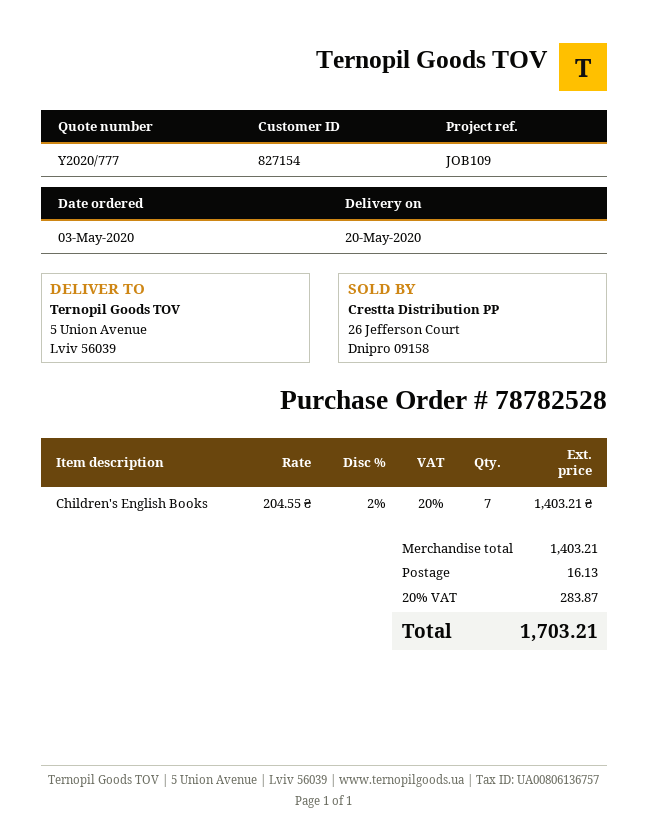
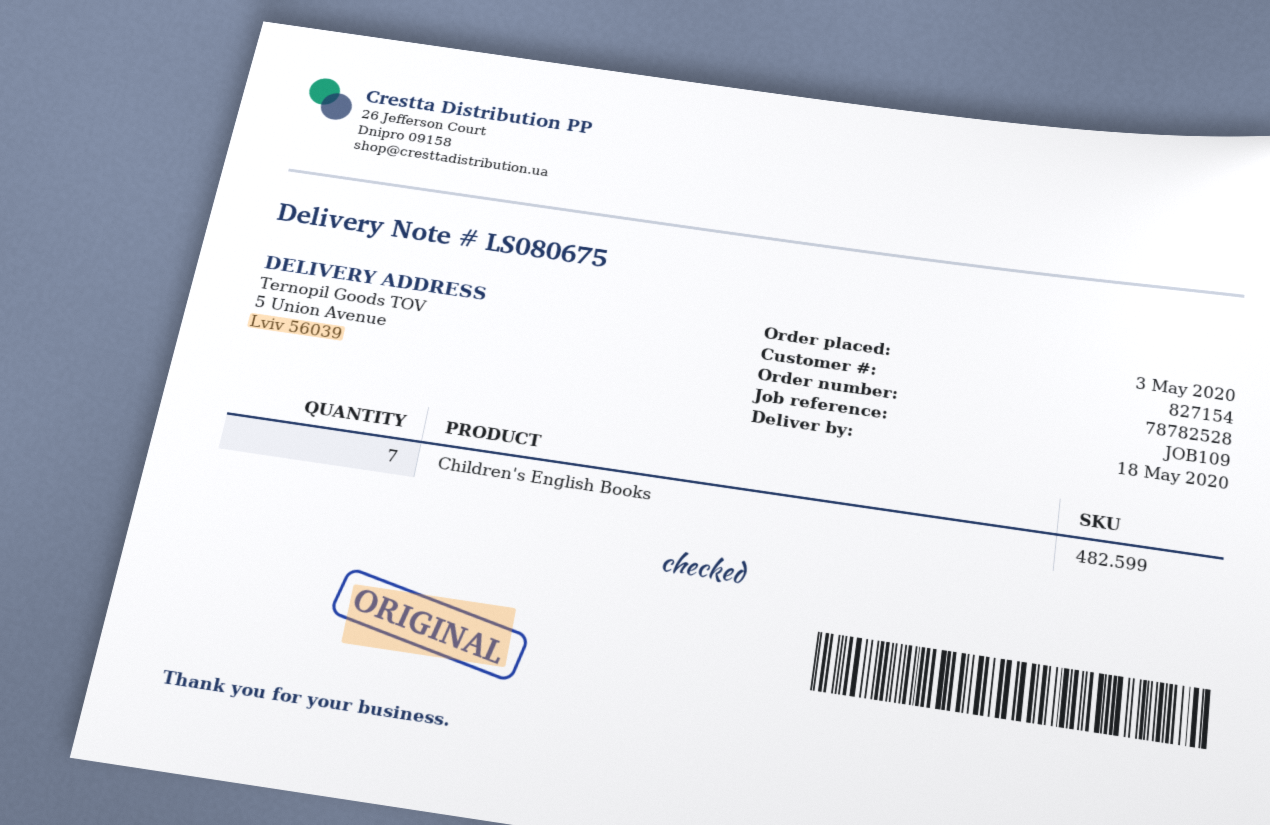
delivery date: 2020-05-20 -> 2020-05-18

